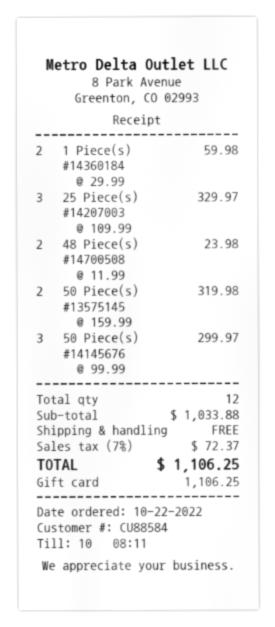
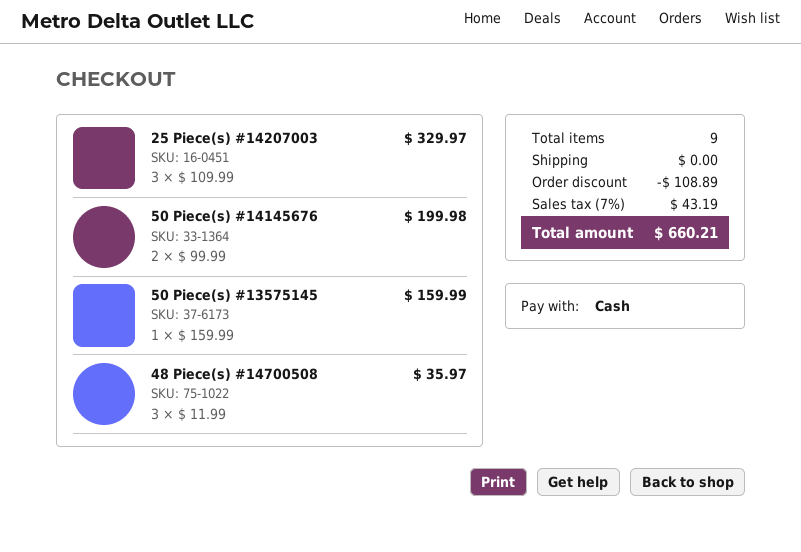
payment method: gift card -> cash
1 Piece(s) #14360184: 2 x 29.99 = 59.98 -> none
48 Piece(s) #14700508: 2 x 11.99 = 23.98 -> 3 x 11.99 = 35.97
50 Piece(s) #13575145: 2 x 159.99 = 319.98 -> 1 x 159.99 = 159.99
50 Piece(s) #14145676: 3 x 99.99 = 299.97 -> 2 x 99.99 = 199.98
total quantity: 12 -> 9
discount: none -> 108.89
tax: 7% = 72.37 -> 7% = 43.19
total: 1106.25 -> 660.21

